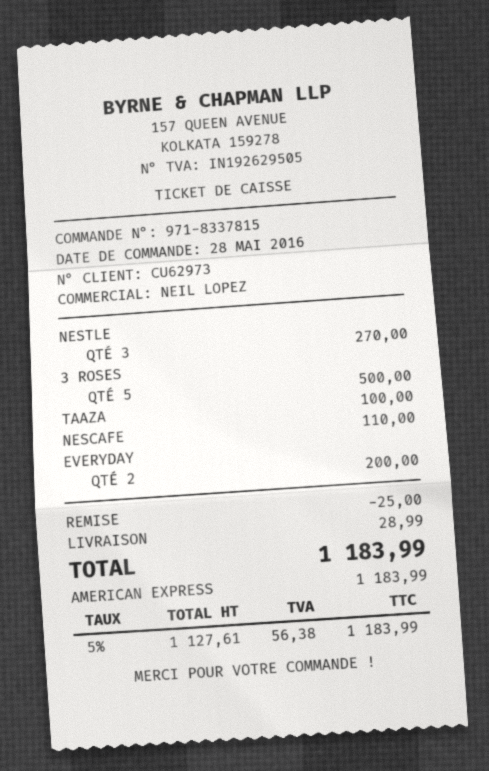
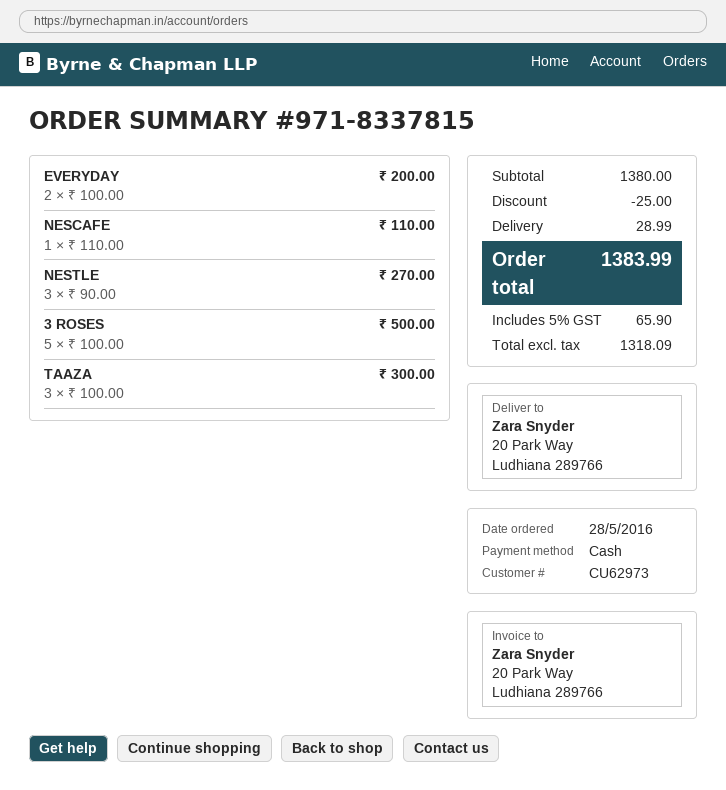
payment method: American Express -> cash
TAAZA: 1 for 100.00 -> 3 for 300.00
net: 1127.61 -> 1318.09
tax: 5% = 56.38 -> 5% = 65.90
total: 1183.99 -> 1383.99

